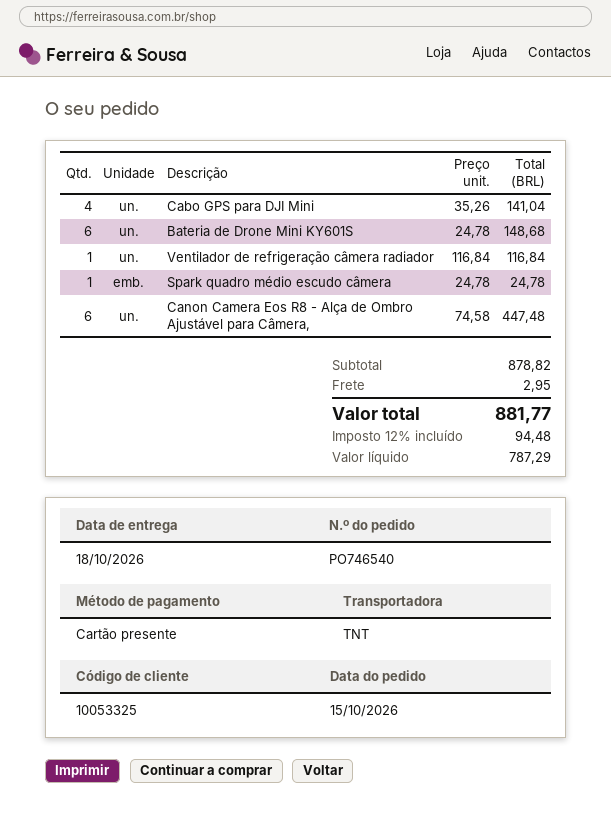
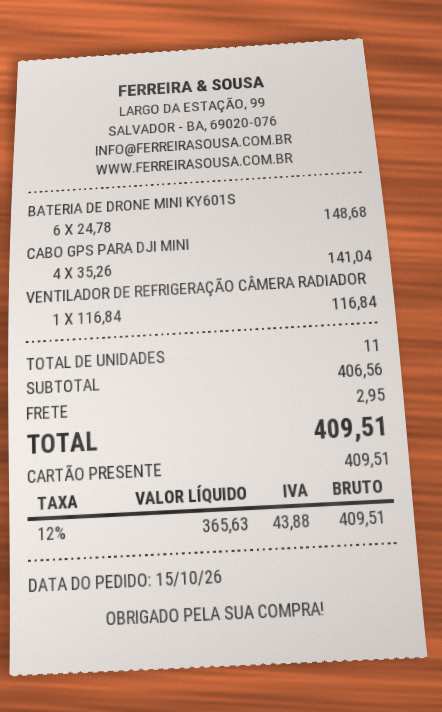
Spark quadro médio escudo câmera: 1 x 24.78 = 24.78 -> none
Canon Camera Eos R8 - Alça de Ombro Ajustável para Câmera,: 6 x 74.58 = 447.48 -> none
subtotal: 878.82 -> 406.56
net: 787.29 -> 365.63
tax: 12% = 94.48 -> 12% = 43.88
total: 881.77 -> 409.51

